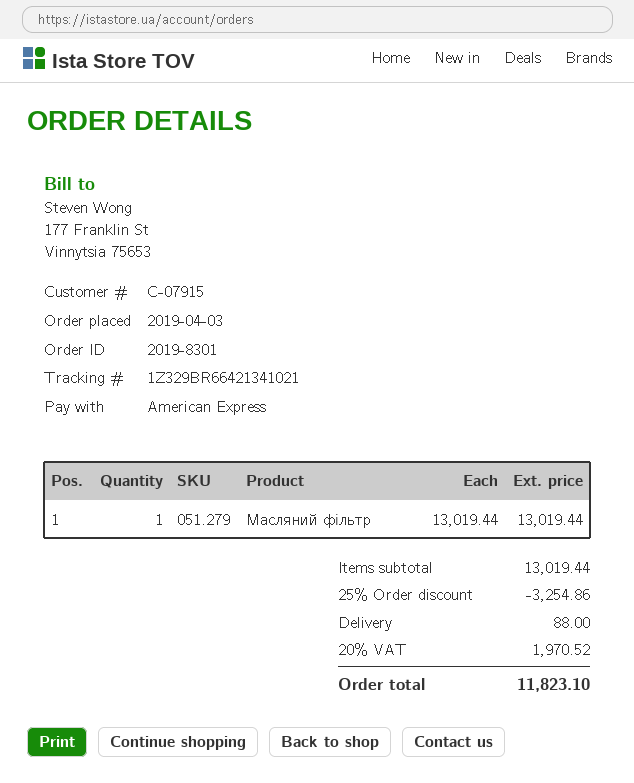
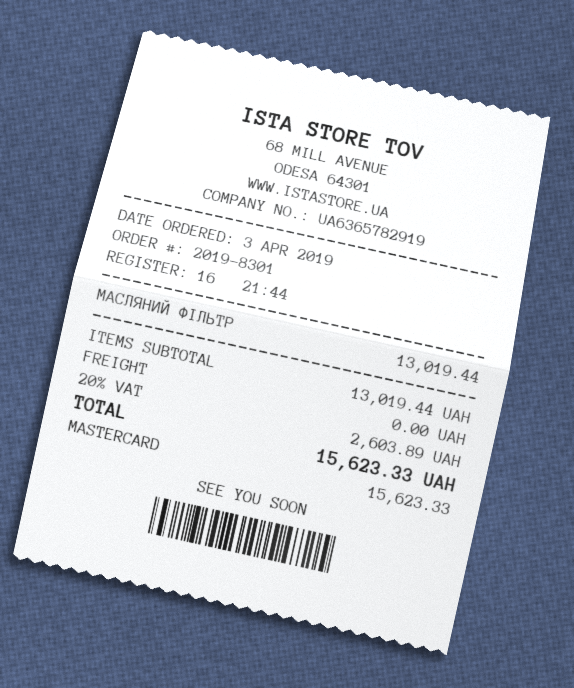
payment method: American Express -> Mastercard
discount: 25% = 3254.86 -> none
shipping: 88.00 -> 0.00
tax: 20% = 1970.52 -> 20% = 2603.89
total: 11823.10 -> 15623.33

